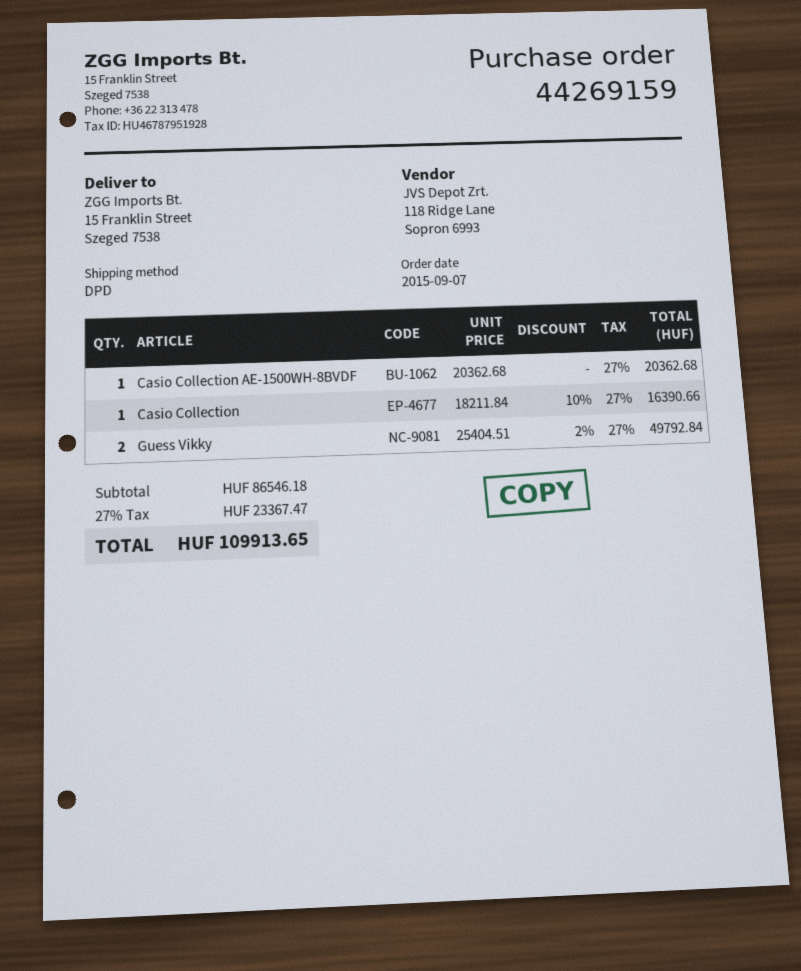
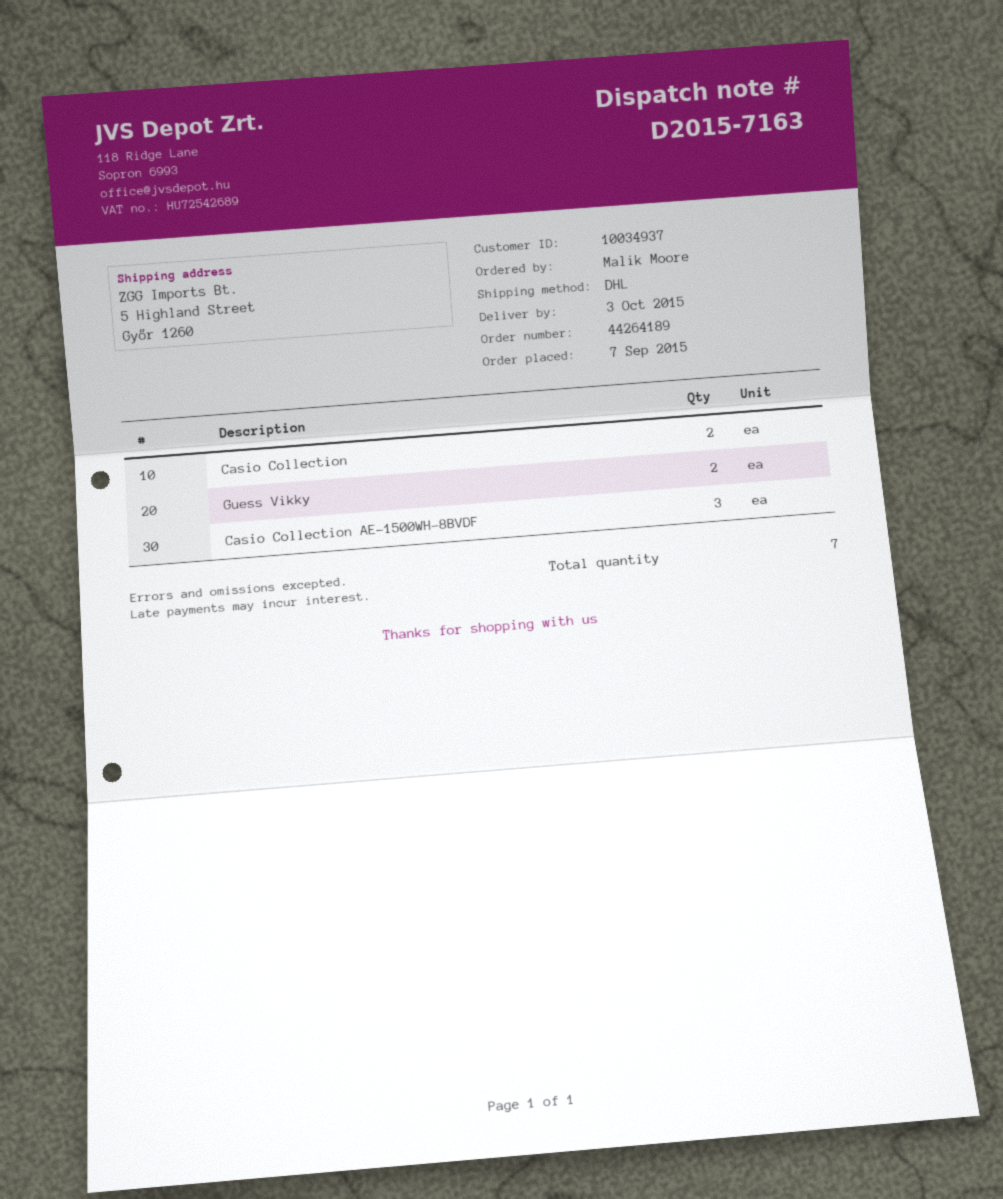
order number: 44269159 -> 44264189
shipping method: DPD -> DHL
ship to: 15 Franklin Street, Szeged 7538 -> 5 Highland Street, Győr 1260
Casio Collection AE-1500WH-8BVDF: 1 -> 3
Casio Collection: 1 -> 2

